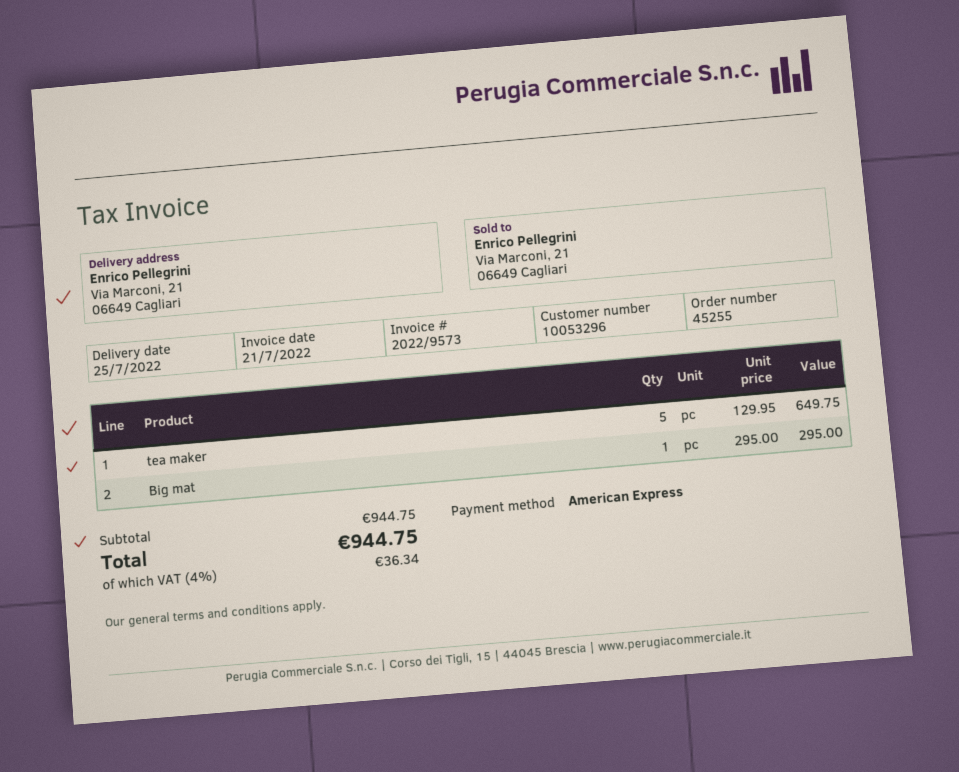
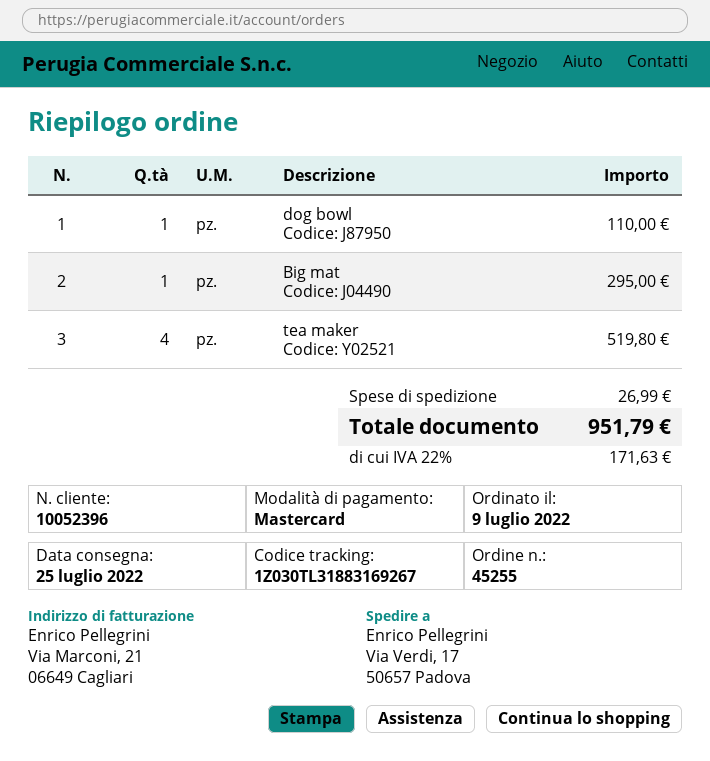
customer number: 10053296 -> 10052396
payment method: American Express -> Mastercard
ship to: Via Marconi, 21, 06649 Cagliari -> Via Verdi, 17, 50657 Padova
tea maker: 5 for 649.75 -> 4 for 519.80
dog bowl: none -> 1 for 110.00
shipping: none -> 26.99
tax: 4% = 36.34 -> 22% = 171.63
total: 944.75 -> 951.79

